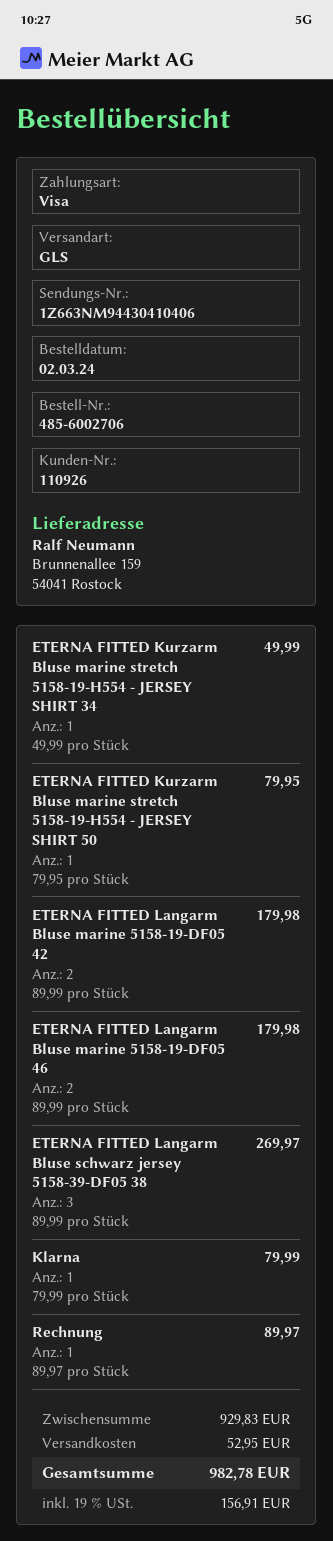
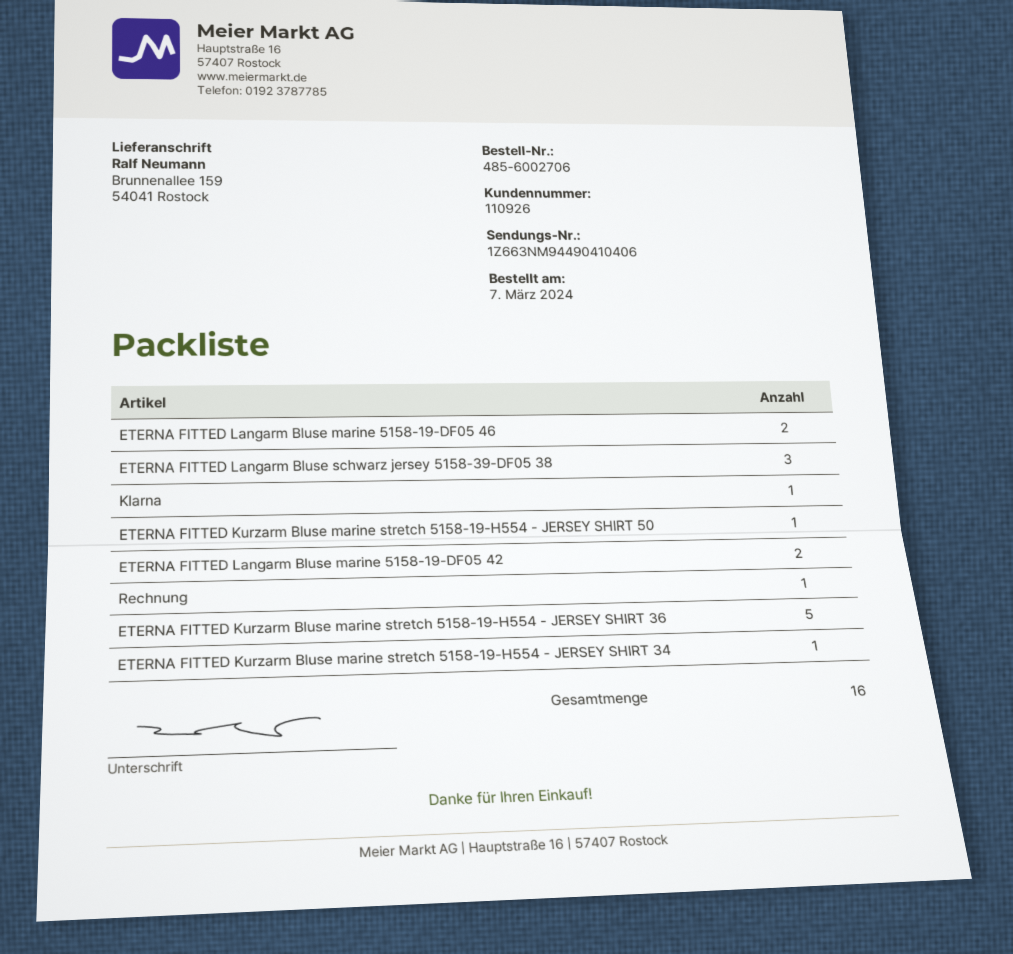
order date: 2024-03-02 -> 2024-03-07
tracking number: 1Z663NM94430410406 -> 1Z663NM94490410406
ETERNA FITTED Kurzarm Bluse marine stretch 5158-19-H554 - JERSEY SHIRT 36: none -> 5

